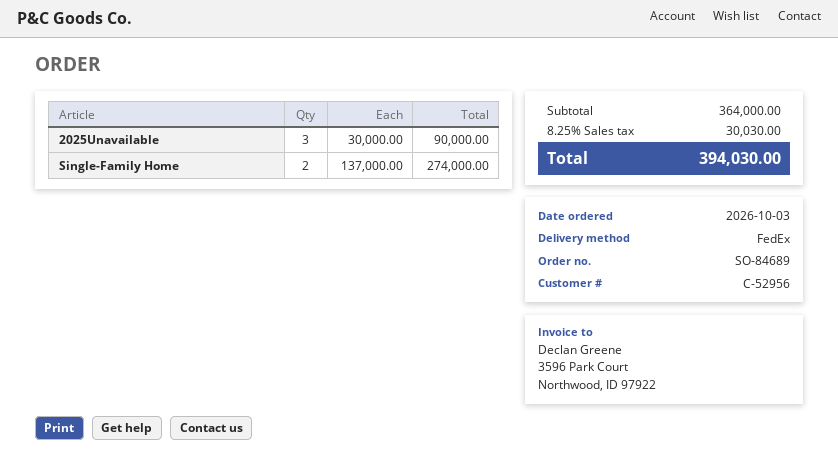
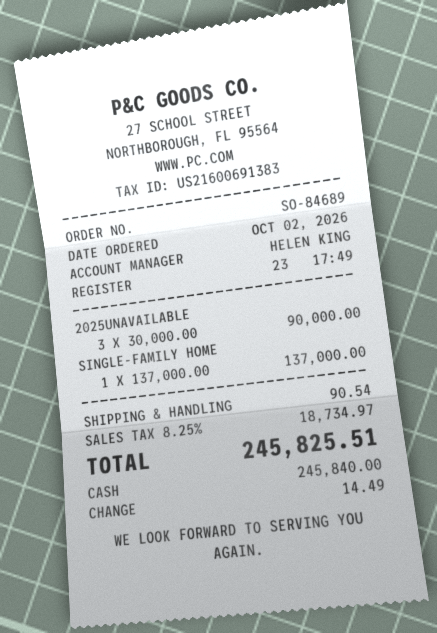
order date: 2026-10-03 -> 2026-10-02
Single-Family Home: 2 x 137000.00 = 274000.00 -> 1 x 137000.00 = 137000.00
shipping: none -> 90.54
tax: 8.25% = 30030.00 -> 8.25% = 18734.97
total: 394030.00 -> 245825.51

